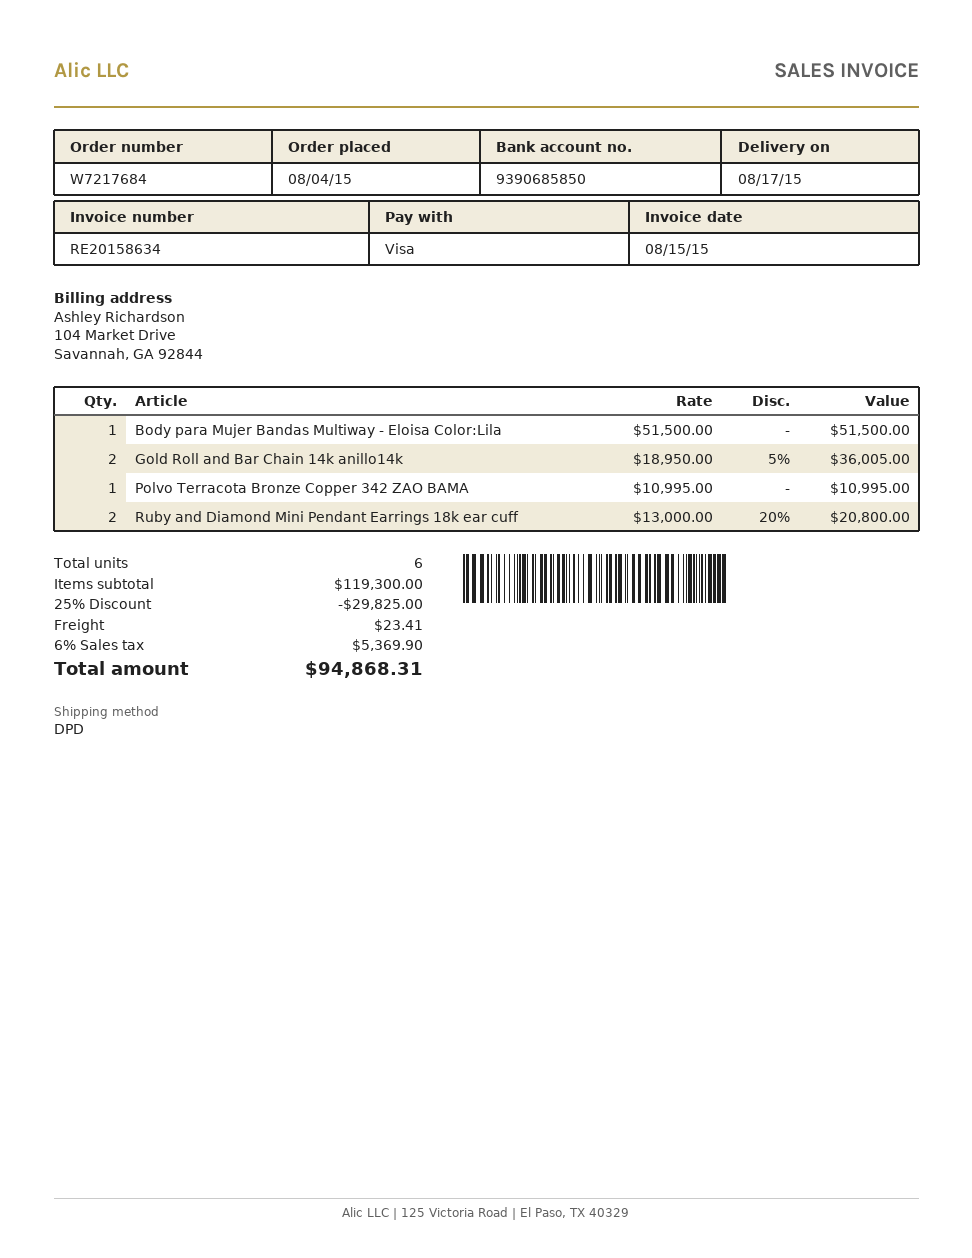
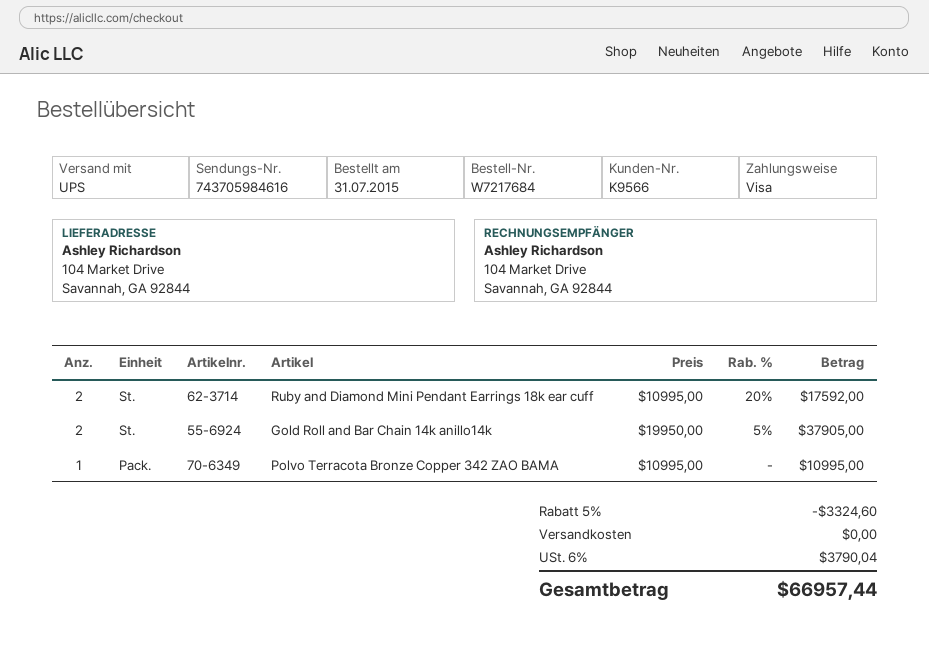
order date: 2015-08-04 -> 2015-07-31
shipping method: DPD -> UPS
Body para Mujer Bandas Multiway - Eloisa Color:Lila: 1 x 51500.00 = 51500.00 -> none
Gold Roll and Bar Chain 14k anillo14k: 2 x 18950.00 - 5% = 36005.00 -> 2 x 19950.00 - 5% = 37905.00
Ruby and Diamond Mini Pendant Earrings 18k ear cuff: 2 x 13000.00 - 20% = 20800.00 -> 2 x 10995.00 - 20% = 17592.00
discount: 25% = 29825.00 -> 5% = 3324.60
shipping: 23.41 -> 0.00
tax: 6% = 5369.90 -> 6% = 3790.04
total: 94868.31 -> 66957.44

